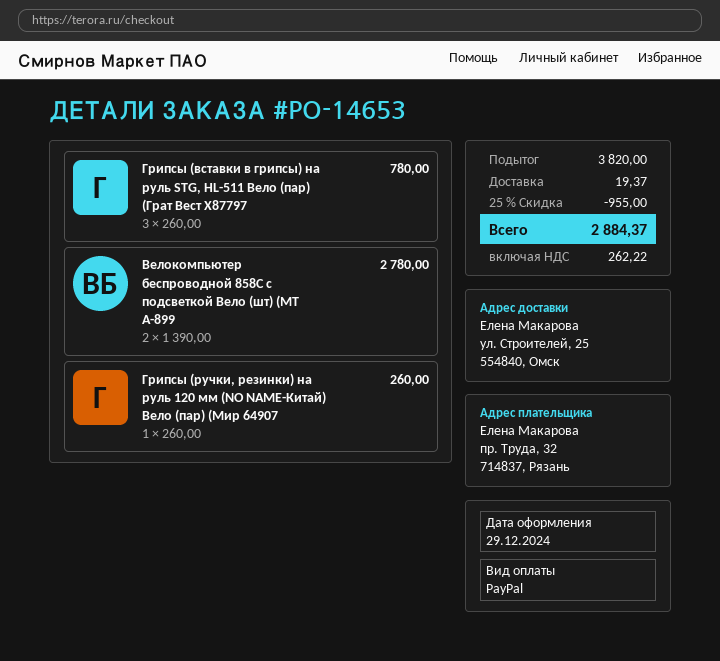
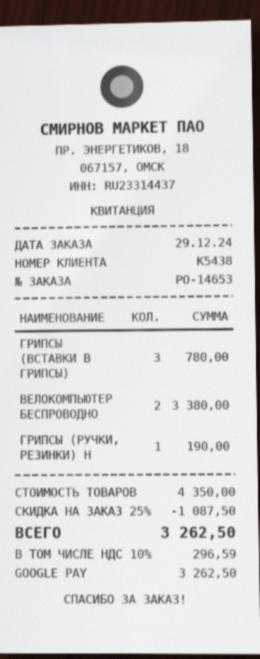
payment method: PayPal -> Google Pay
Велокомпьютер беспроводной 858С с подсветкой Вело (шт) (MT A-899: 2 for 2780.00 -> 2 for 3380.00
Грипсы (ручки, резинки) на руль 120 мм (NO NAME-Китай) Вело (пар) (Мир 64907: 1 for 260.00 -> 1 for 190.00
subtotal: 3820.00 -> 4350.00
discount: 25% = 955.00 -> 25% = 1087.50
shipping: 19.37 -> none
tax: 262.22 -> 296.59
total: 2884.37 -> 3262.50

